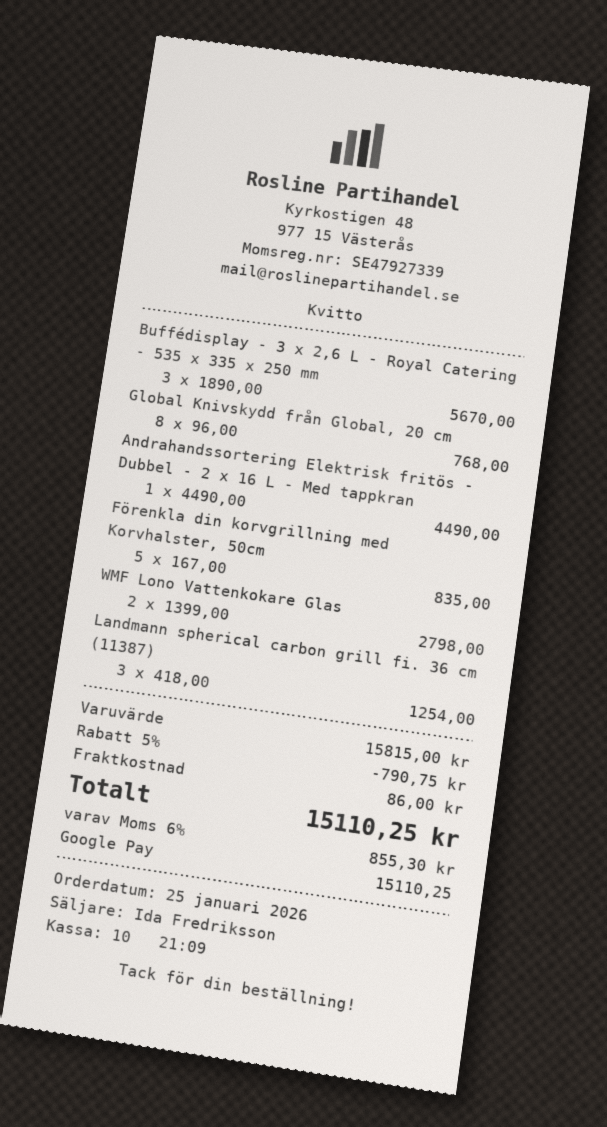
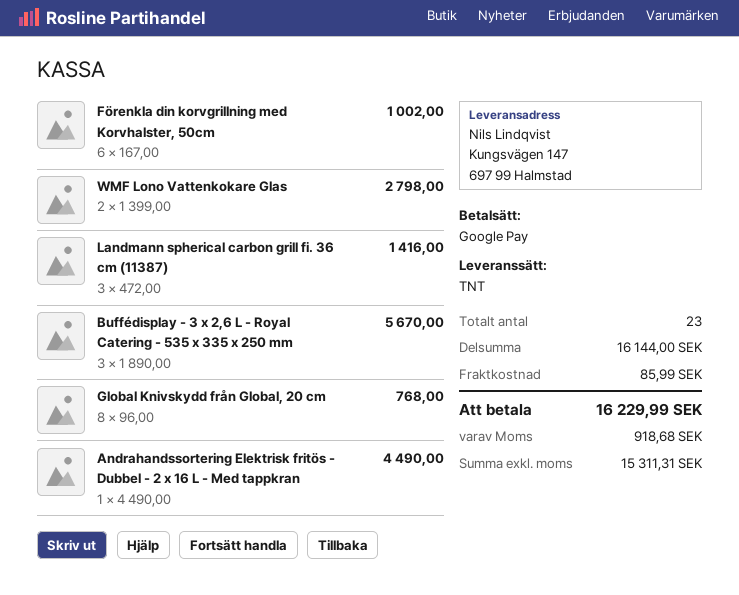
Förenkla din korvgrillning med Korvhalster, 50cm: 5 x 167.00 = 835.00 -> 6 x 167.00 = 1002.00
Landmann spherical carbon grill fi. 36 cm (11387): 3 x 418.00 = 1254.00 -> 3 x 472.00 = 1416.00
subtotal: 15815.00 -> 16144.00
discount: 5% = 790.75 -> none
shipping: 86.00 -> 85.99
tax: 855.30 -> 918.68
total: 15110.25 -> 16229.99

